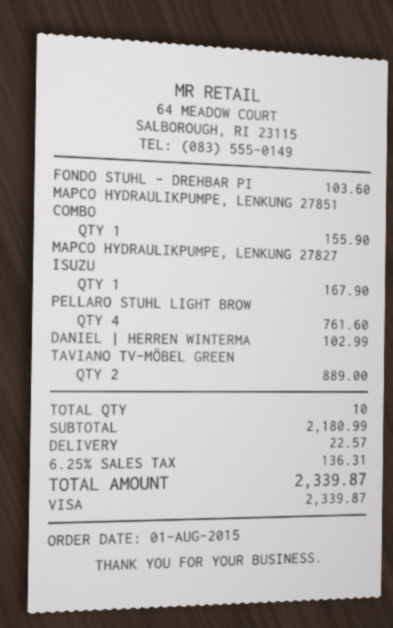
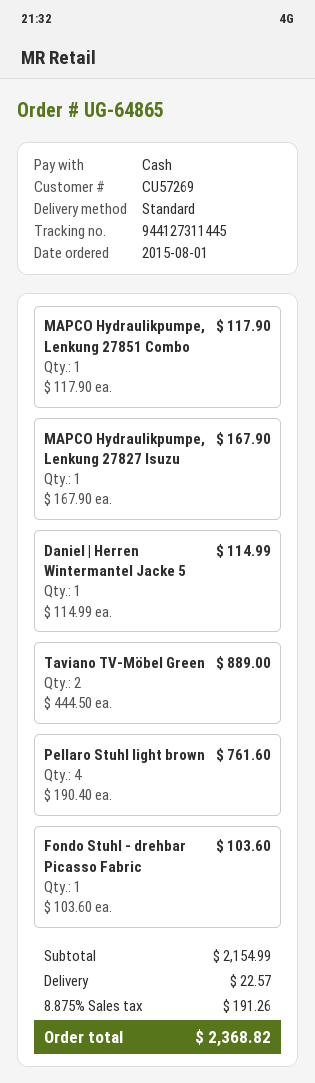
payment method: Visa -> cash
MAPCO HYDRAULIKPUMPE, LENKUNG 27851 COMBO: 1 for 155.90 -> 1 for 117.90
DANIEL | HERREN WINTERMA: 1 for 102.99 -> 1 for 114.99
subtotal: 2180.99 -> 2154.99
tax: 6.25% = 136.31 -> 8.875% = 191.26
total: 2339.87 -> 2368.82

